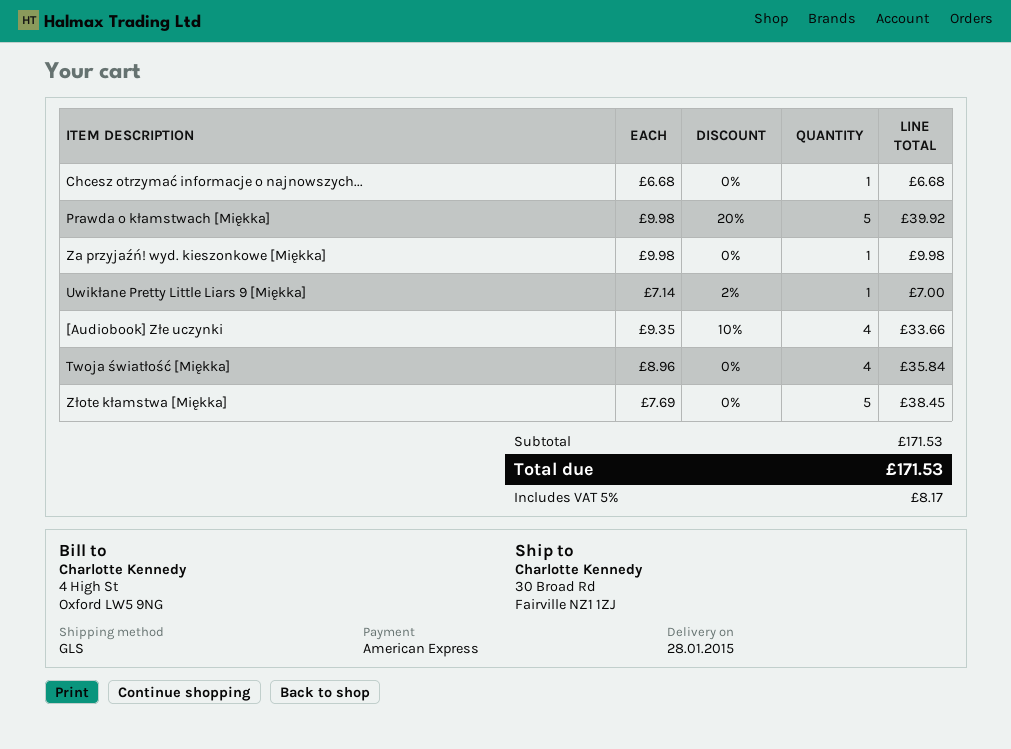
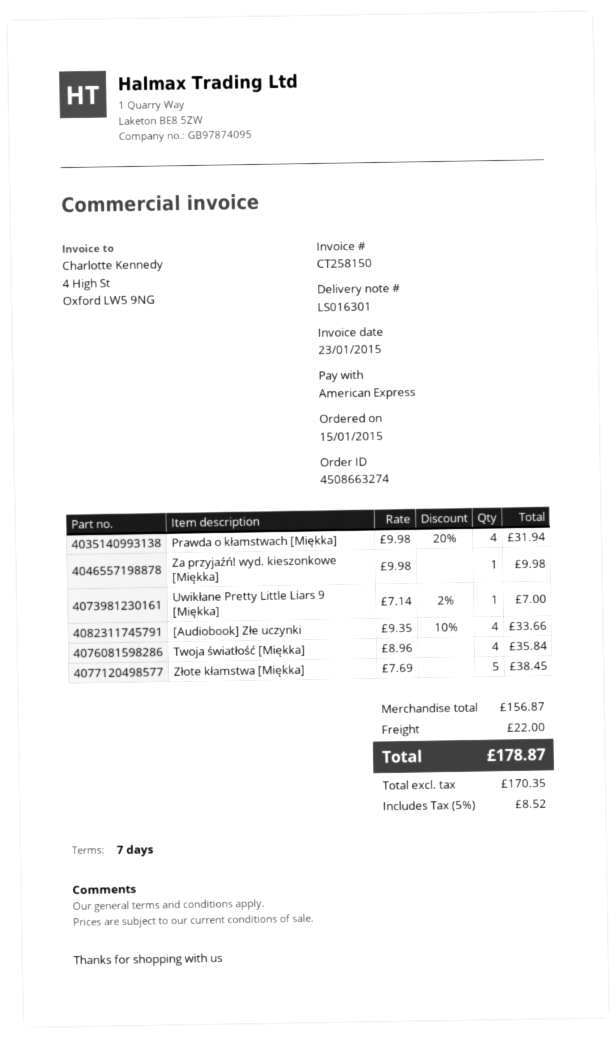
Chcesz otrzymać informacje o najnowszych...: 1 x 6.68 = 6.68 -> none
Prawda o kłamstwach [Miękka]: 5 x 9.98 - 20% = 39.92 -> 4 x 9.98 - 20% = 31.94
subtotal: 171.53 -> 156.87
shipping: none -> 22.00
tax: 5% = 8.17 -> 5% = 8.52
total: 171.53 -> 178.87

